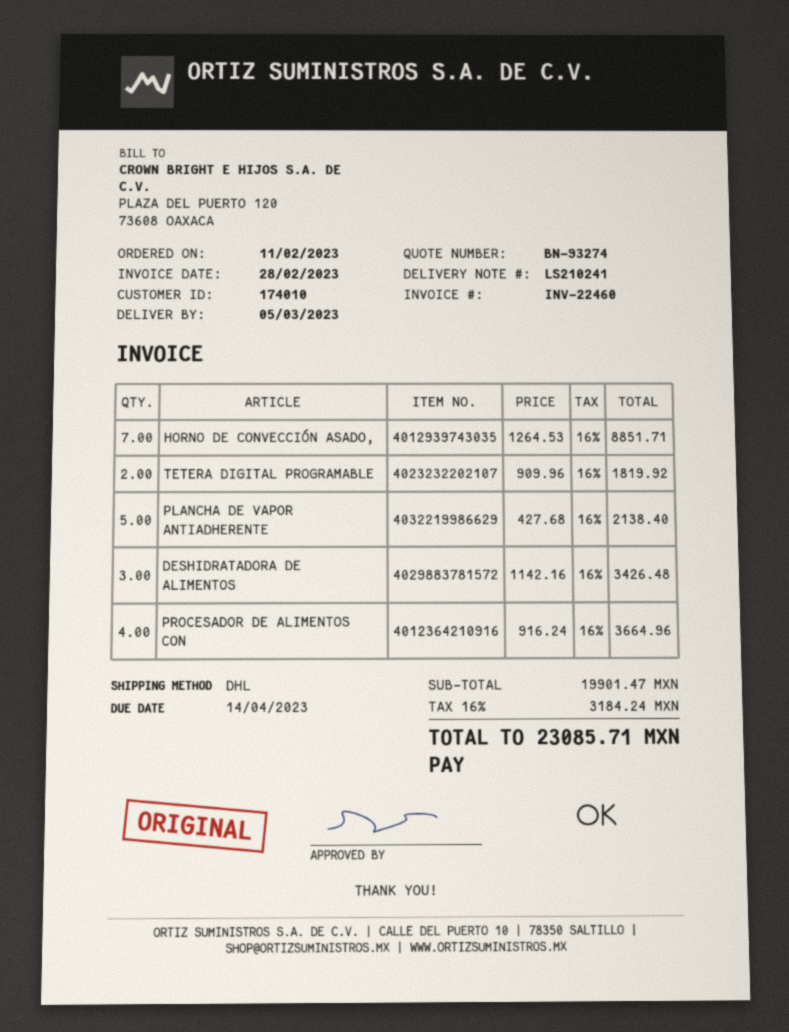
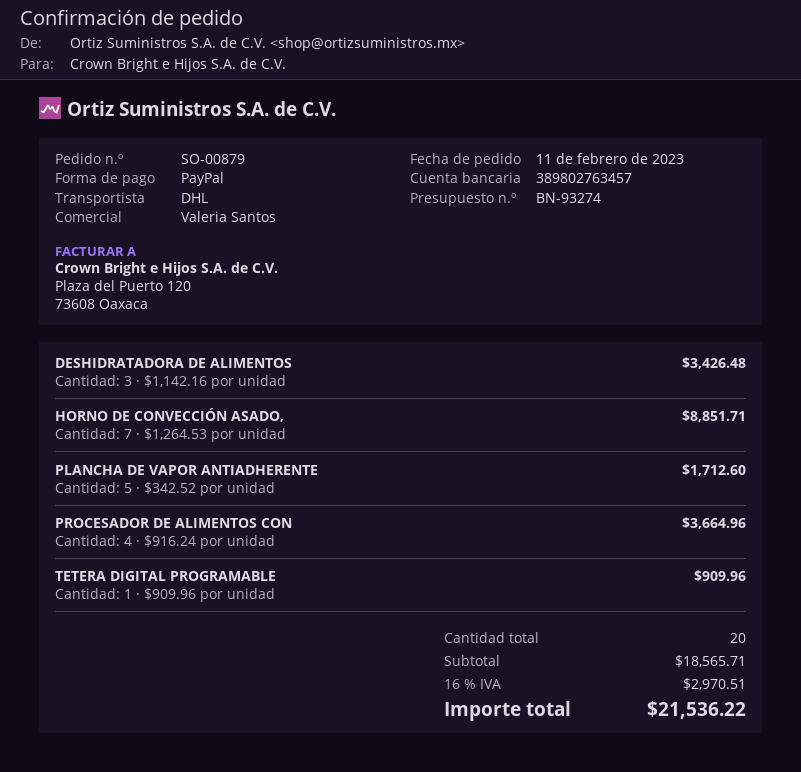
TETERA DIGITAL PROGRAMABLE: 2 x 909.96 = 1819.92 -> 1 x 909.96 = 909.96
PLANCHA DE VAPOR ANTIADHERENTE: 5 x 427.68 = 2138.40 -> 5 x 342.52 = 1712.60
subtotal: 19901.47 -> 18565.71
tax: 16% = 3184.24 -> 16% = 2970.51
total: 23085.71 -> 21536.22

